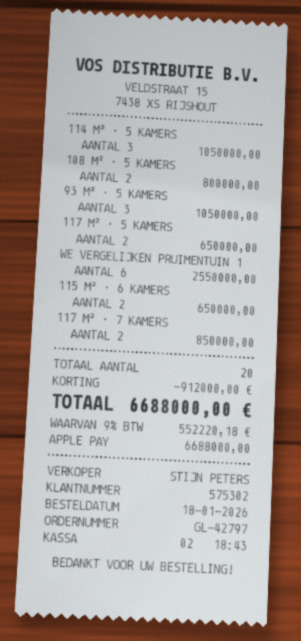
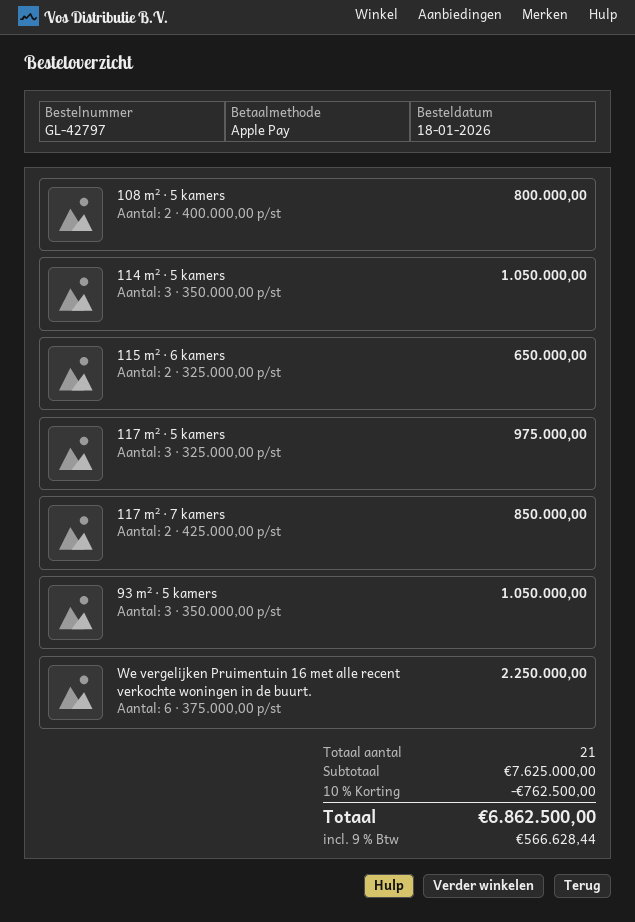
117 M² · 5 KAMERS: 2 for 650000.00 -> 3 for 975000.00
WE VERGELIJKEN PRUIMENTUIN 1: 6 for 2550000.00 -> 6 for 2250000.00
total quantity: 20 -> 21
discount: 912000.00 -> 762500.00
tax: 9% = 552220.18 -> 9% = 566628.44
total: 6688000.00 -> 6862500.00

